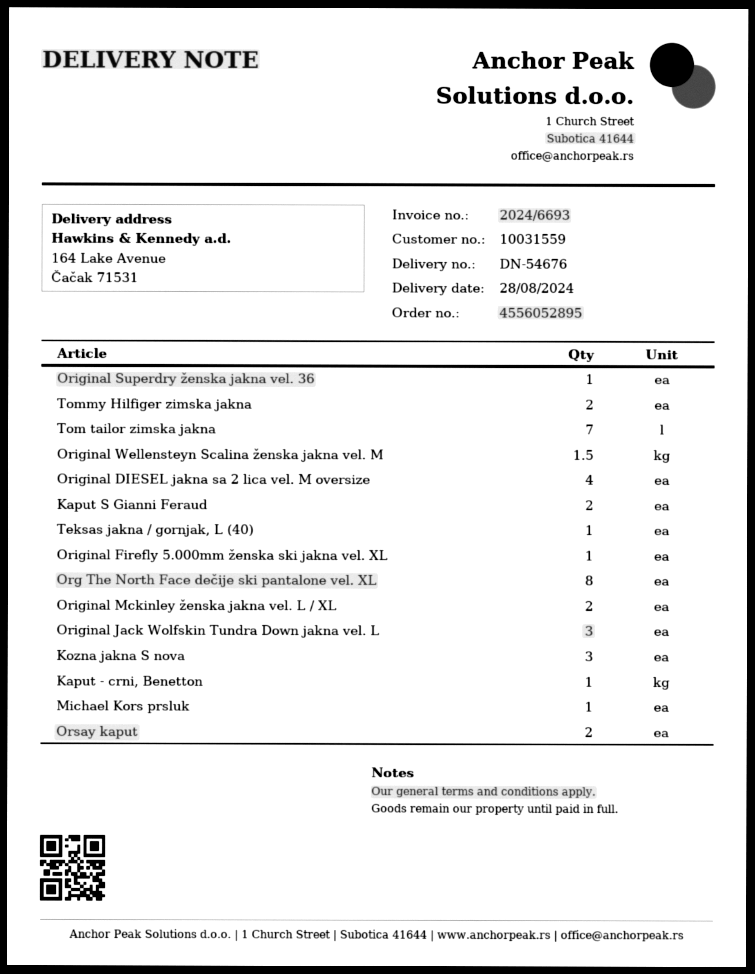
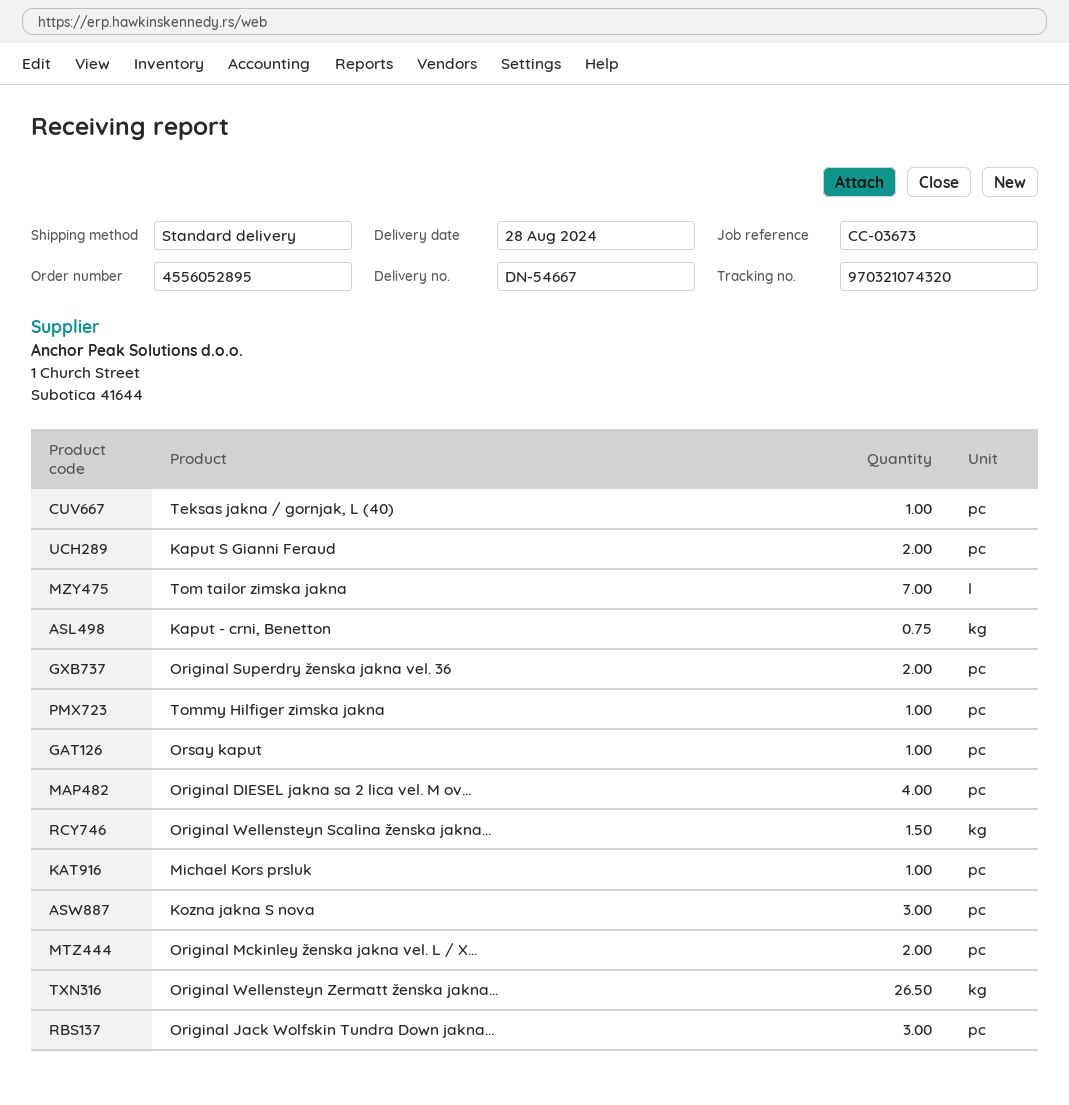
delivery note number: DN-54676 -> DN-54667
Original Superdry ženska jakna vel. 36: 1 -> 2
Tommy Hilfiger zimska jakna: 2 -> 1
Original Firefly 5.000mm ženska ski jakna vel. XL: 1 -> none
Org The North Face dečije ski pantalone vel. XL: 8 -> none
Kaput - crni, Benetton: 1 -> 0.75
Orsay kaput: 2 -> 1
Original Wellensteyn Zermatt ženska jakna...: none -> 26.5

